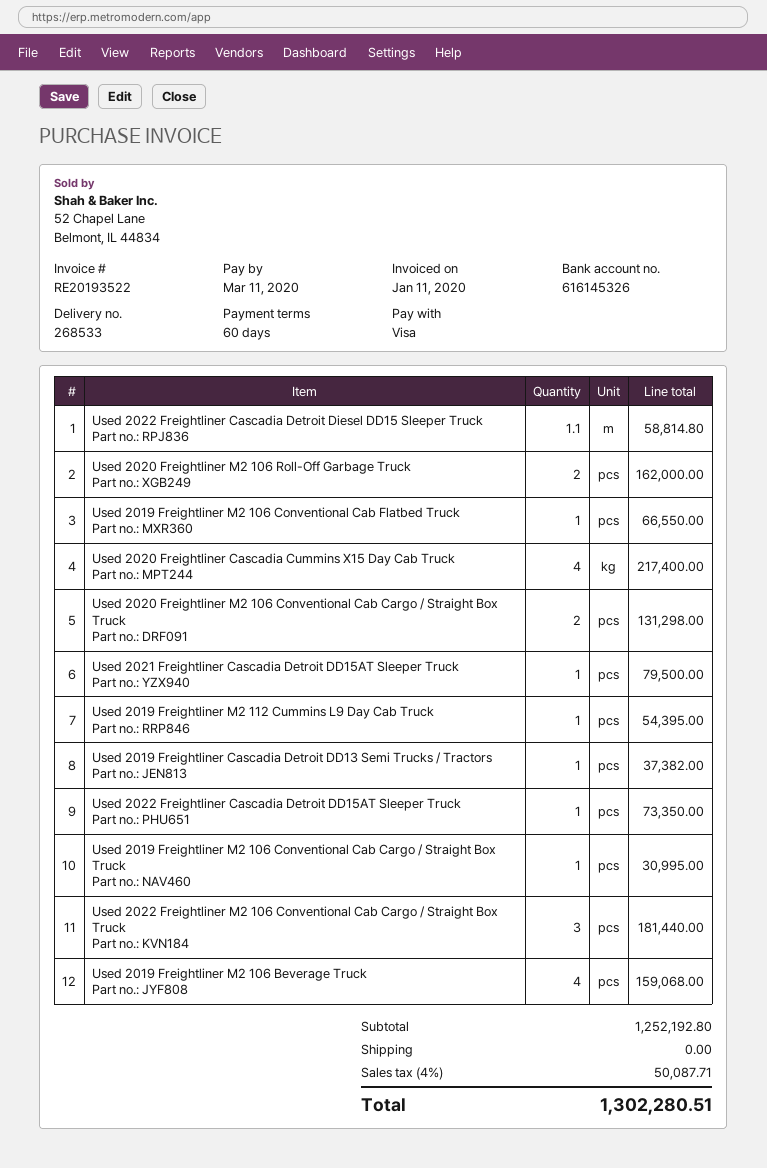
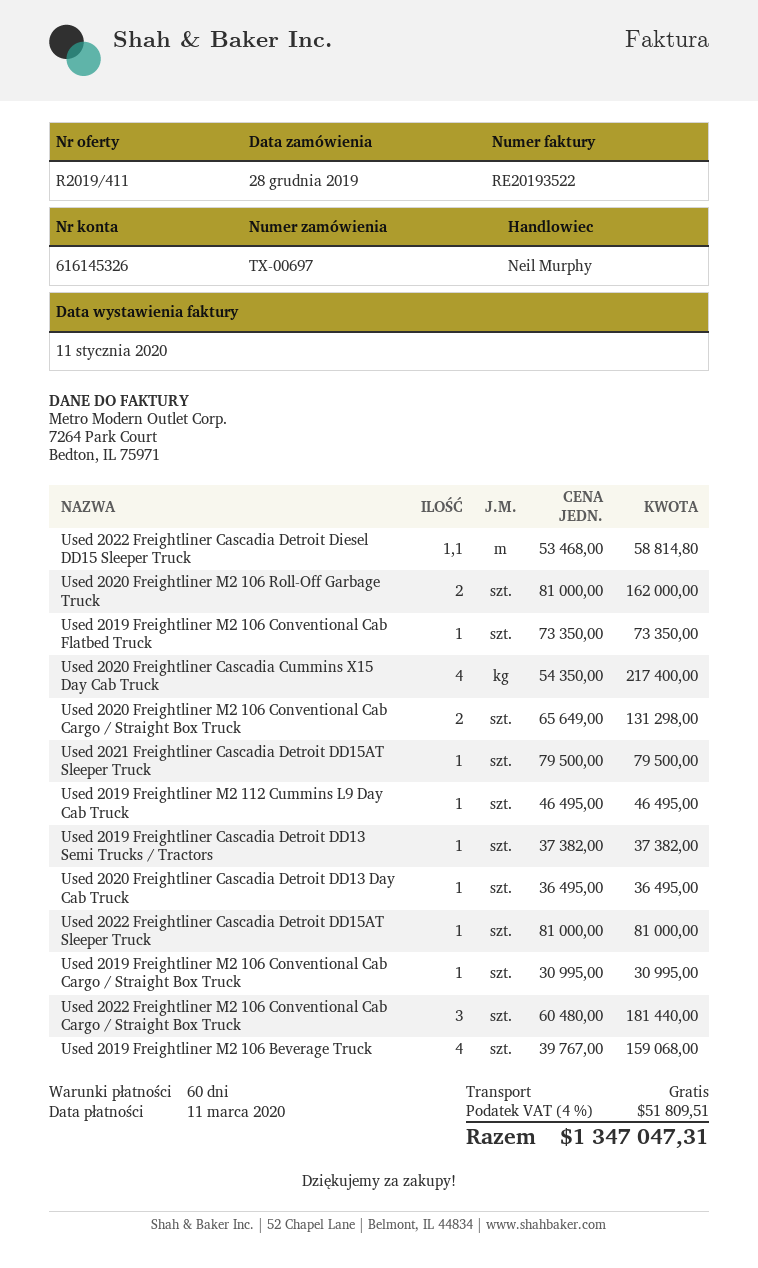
Used 2019 Freightliner M2 106 Conventional Cab Flatbed Truck: 1 for 66550.00 -> 1 for 73350.00
Used 2019 Freightliner M2 112 Cummins L9 Day Cab Truck: 1 for 54395.00 -> 1 for 46495.00
Used 2022 Freightliner Cascadia Detroit DD15AT Sleeper Truck: 1 for 73350.00 -> 1 for 81000.00
Used 2020 Freightliner Cascadia Detroit DD13 Day Cab Truck: none -> 1 for 36495.00
tax: 4% = 50087.71 -> 4% = 51809.51
total: 1302280.51 -> 1347047.31

